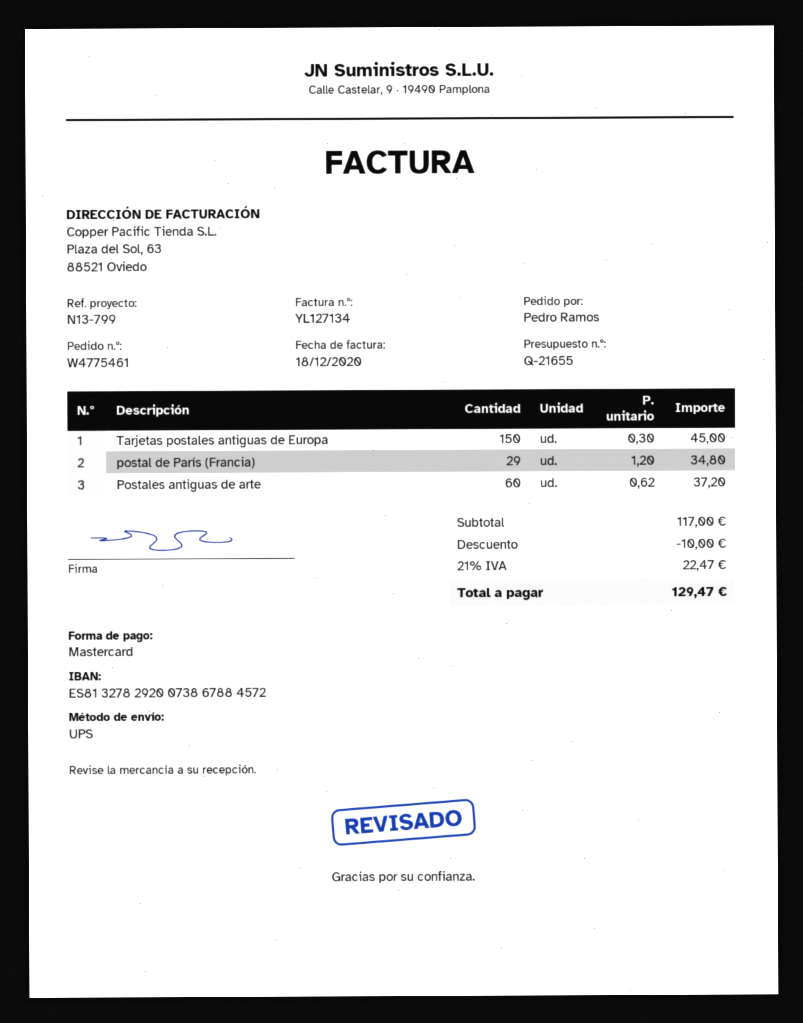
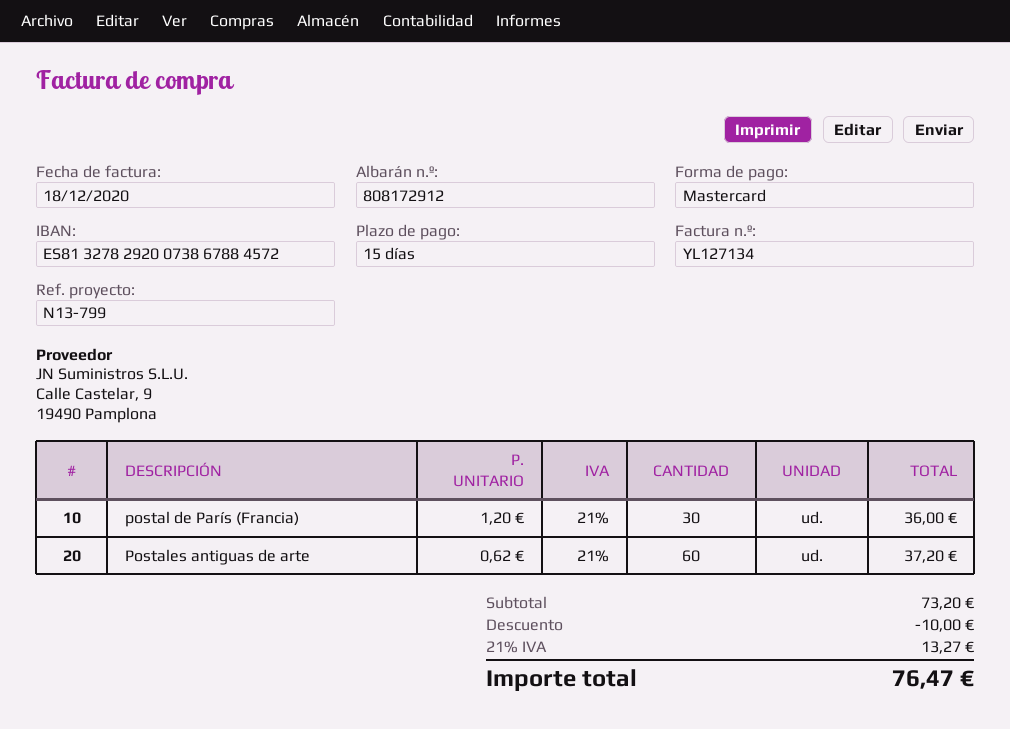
Tarjetas postales antiguas de Europa: 150 x 0.30 = 45.00 -> none
postal de París (Francia): 29 x 1.20 = 34.80 -> 30 x 1.20 = 36.00
subtotal: 117.00 -> 73.20
tax: 21% = 22.47 -> 21% = 13.27
total: 129.47 -> 76.47

